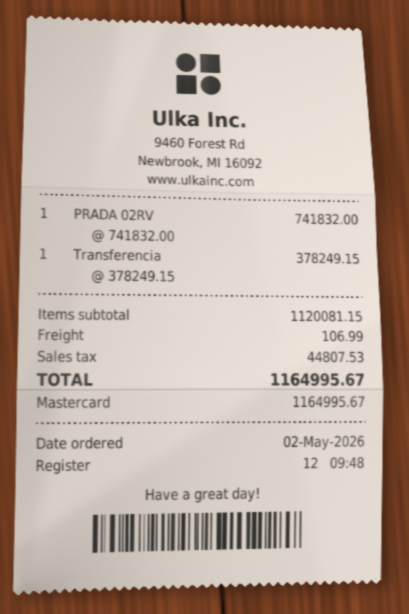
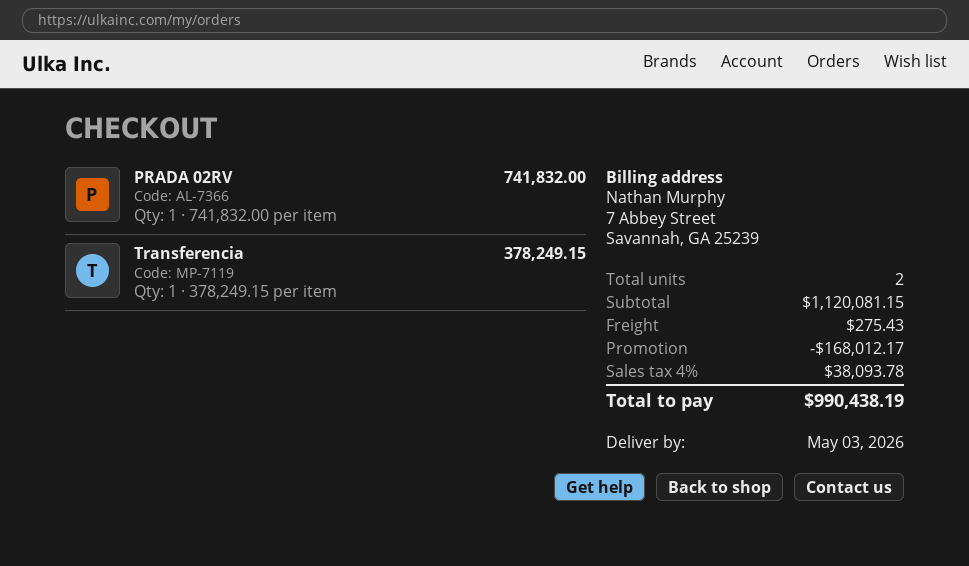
discount: none -> 168012.17
shipping: 106.99 -> 275.43
tax: 44807.53 -> 38093.78
total: 1164995.67 -> 990438.19

